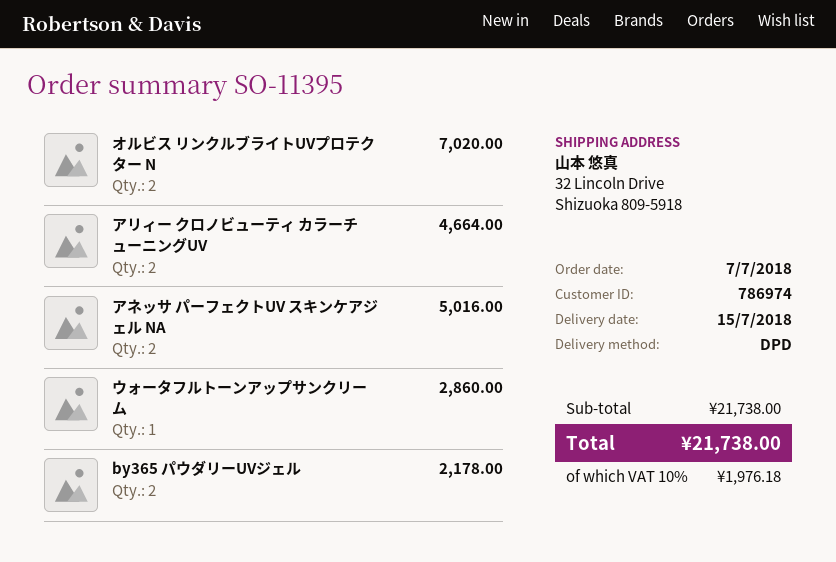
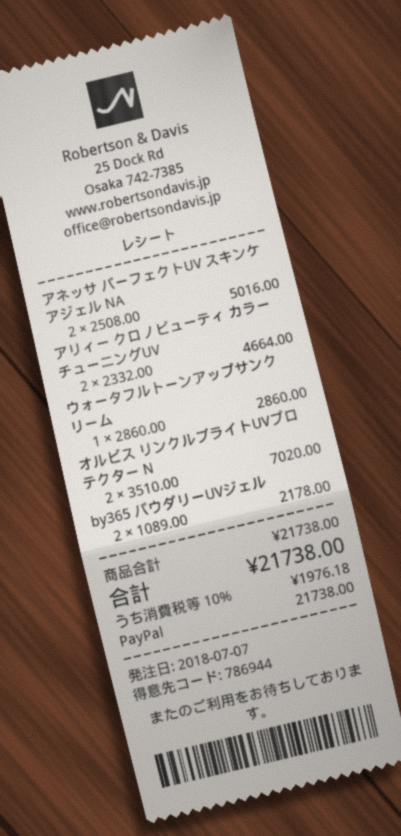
customer number: 786974 -> 786944

